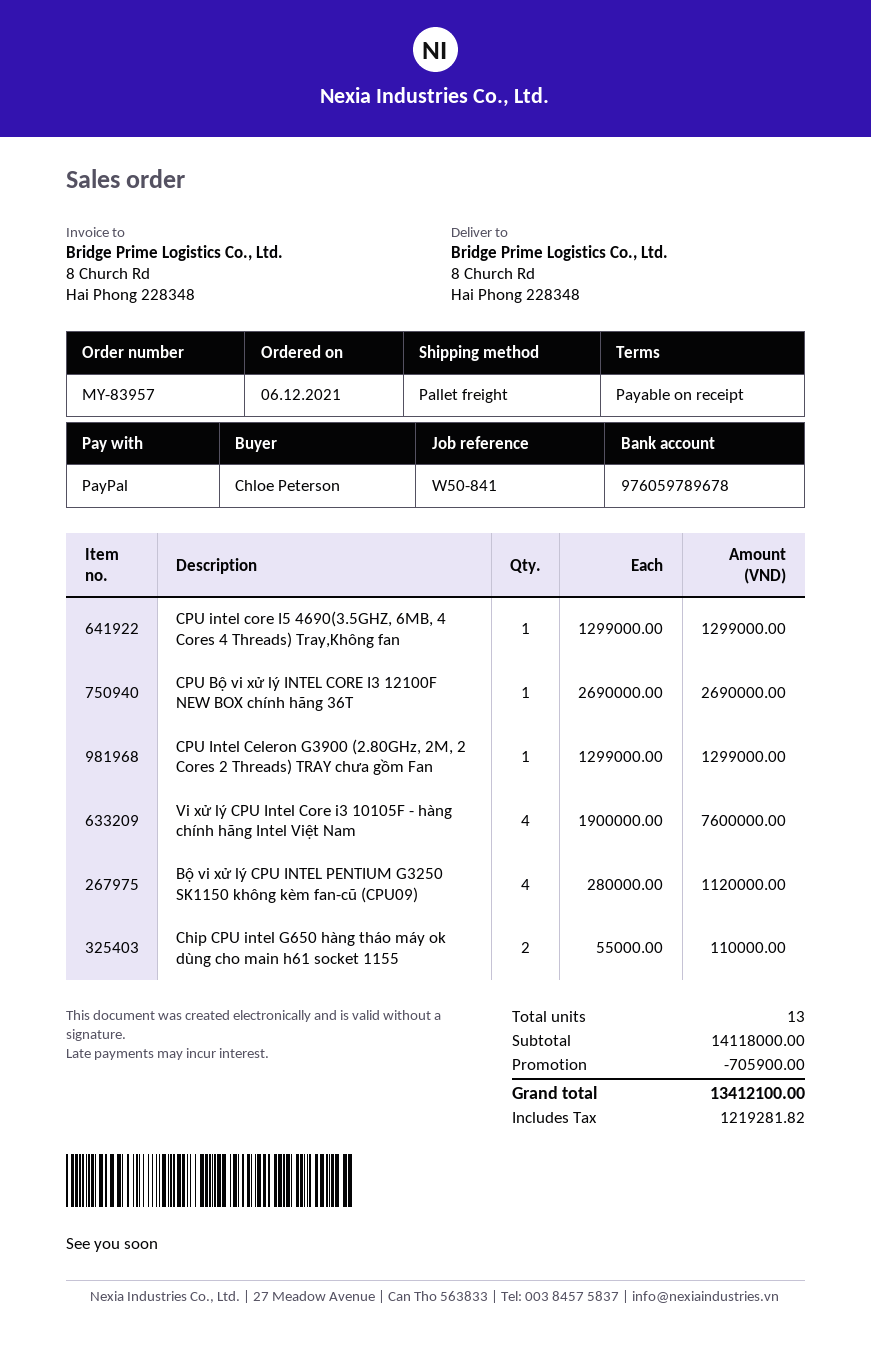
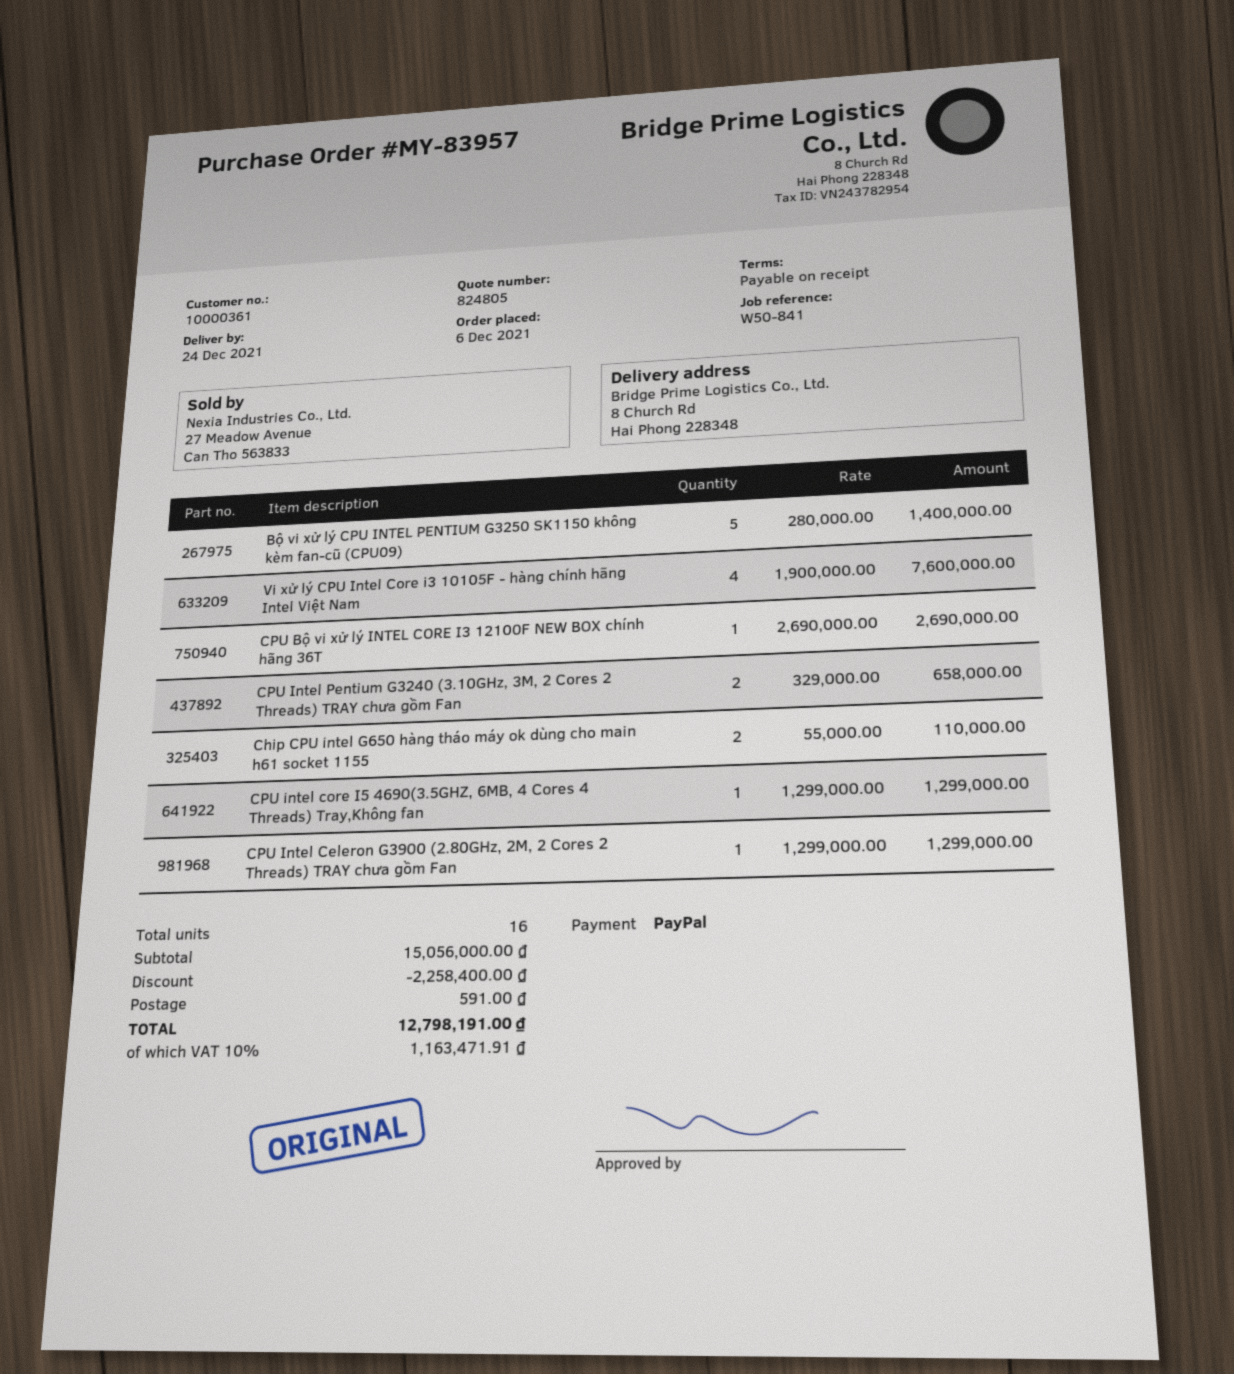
Bộ vi xử lý CPU INTEL PENTIUM G3250 SK1150 không kèm fan-cũ (CPU09): 4 x 280000.00 = 1120000.00 -> 5 x 280000.00 = 1400000.00
CPU Intel Pentium G3240 (3.10GHz, 3M, 2 Cores 2 Threads) TRAY chưa gồm Fan: none -> 2 x 329000.00 = 658000.00
total quantity: 13 -> 16
subtotal: 14118000.00 -> 15056000.00
discount: 705900.00 -> 2258400.00
shipping: none -> 591.00
tax: 1219281.82 -> 1163471.91
total: 13412100.00 -> 12798191.00

